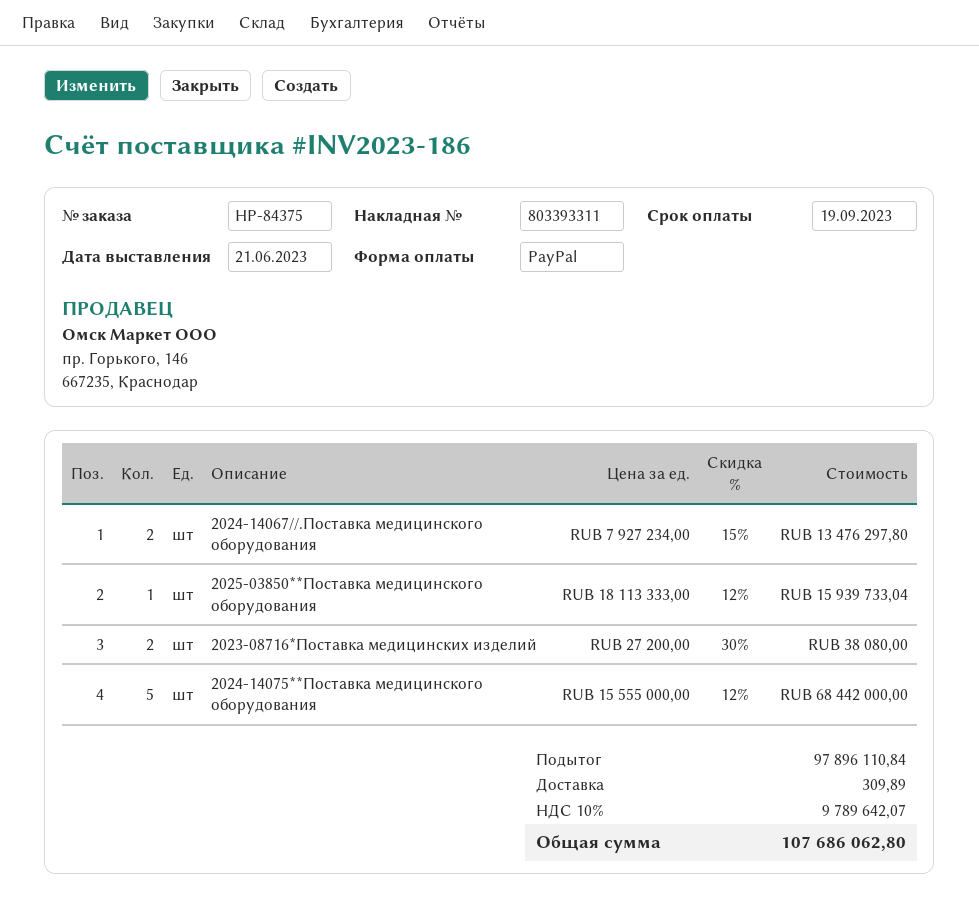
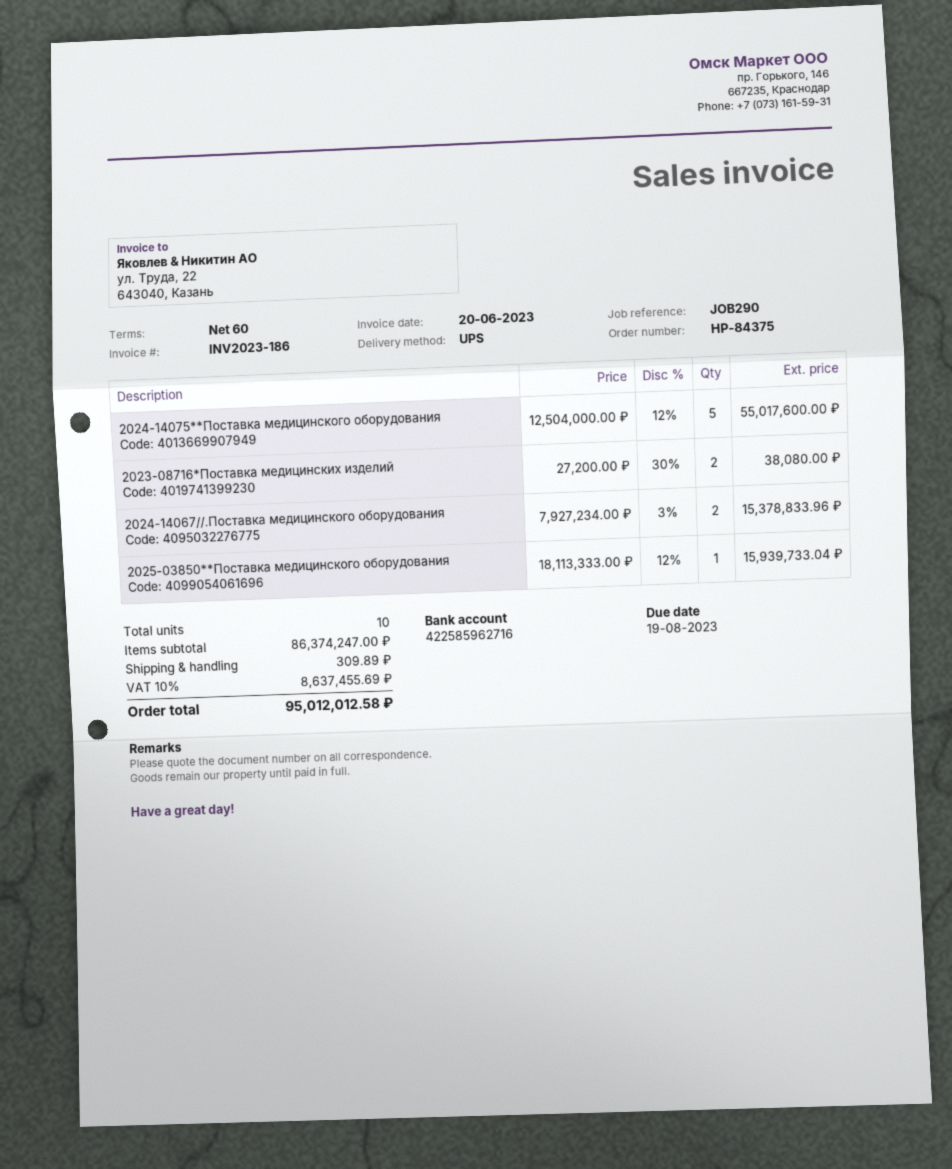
invoice date: 2023-06-21 -> 2023-06-20
due date: 2023-09-19 -> 2023-08-19
2024-14067//.Поставка медицинского оборудования: 2 x 7927234.00 - 15% = 13476297.80 -> 2 x 7927234.00 - 3% = 15378833.96
2024-14075**Поставка медицинского оборудования: 5 x 15555000.00 - 12% = 68442000.00 -> 5 x 12504000.00 - 12% = 55017600.00
subtotal: 97896110.84 -> 86374247.00
tax: 10% = 9789642.07 -> 10% = 8637455.69
total: 107686062.80 -> 95012012.58

